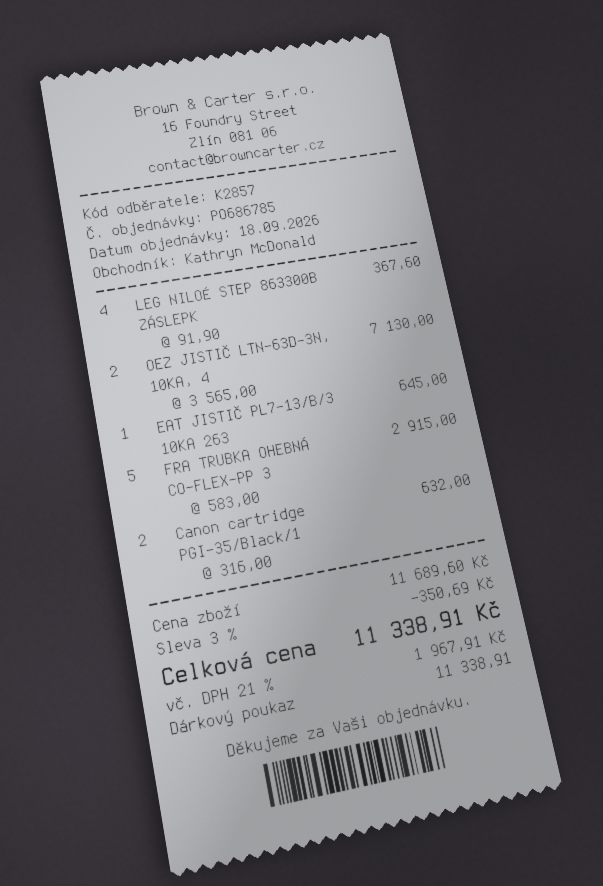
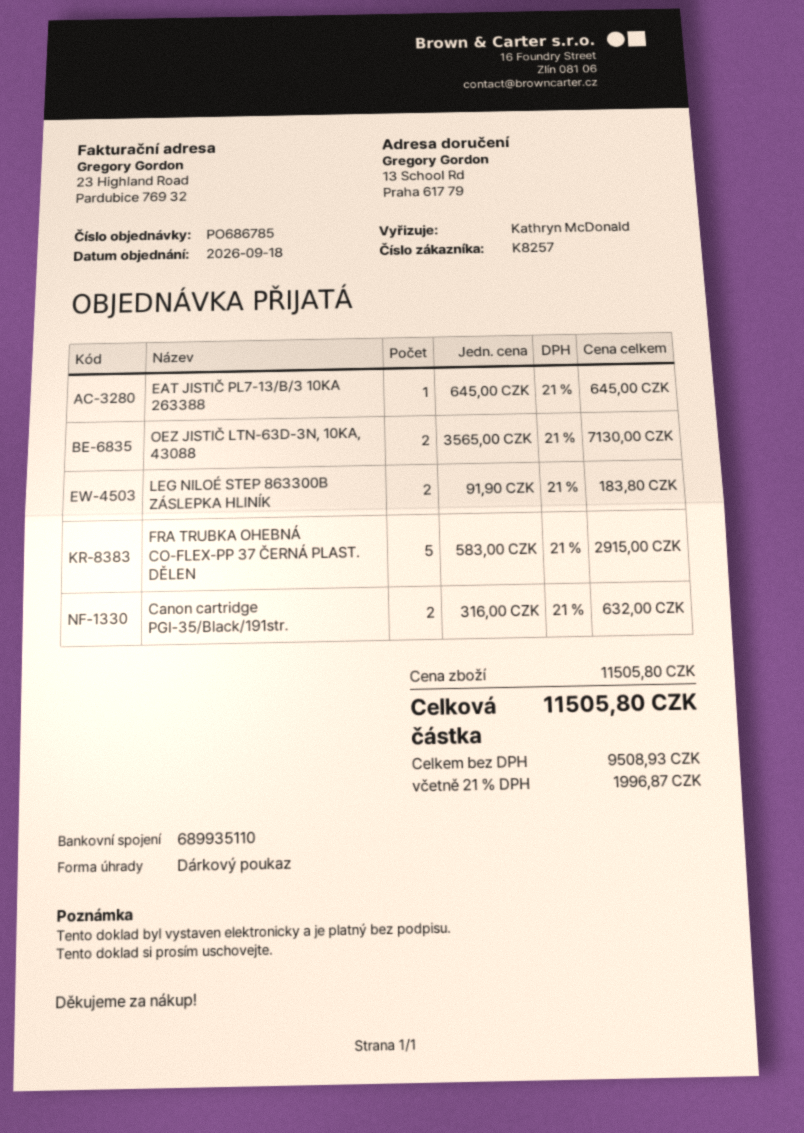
customer number: K2857 -> K8257
LEG NILOÉ STEP 863300B ZÁSLEPK: 4 x 91.90 = 367.60 -> 2 x 91.90 = 183.80
subtotal: 11689.60 -> 11505.80
discount: 3% = 350.69 -> none
tax: 21% = 1967.91 -> 21% = 1996.87
total: 11338.91 -> 11505.80

